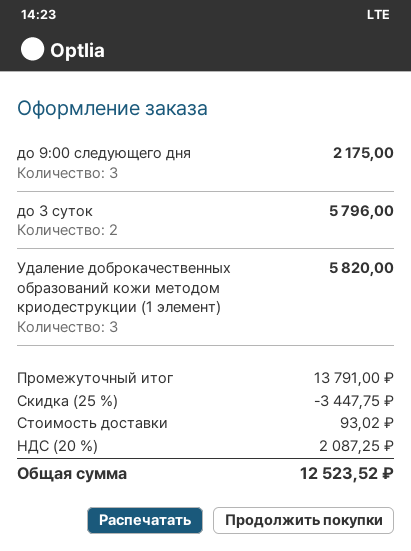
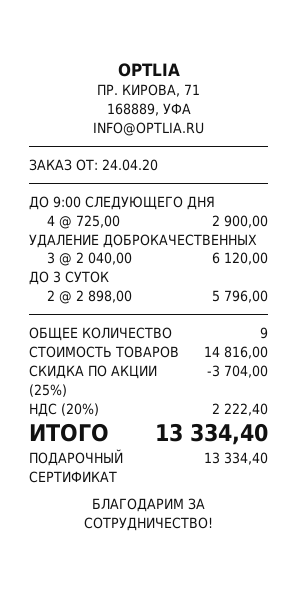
до 9:00 следующего дня: 3 for 2175.00 -> 4 for 2900.00
Удаление доброкачественных образований кожи методом криодеструкции (1 элемент): 3 for 5820.00 -> 3 for 6120.00
subtotal: 13791.00 -> 14816.00
discount: 25% = 3447.75 -> 25% = 3704.00
shipping: 93.02 -> none
tax: 20% = 2087.25 -> 20% = 2222.40
total: 12523.52 -> 13334.40

